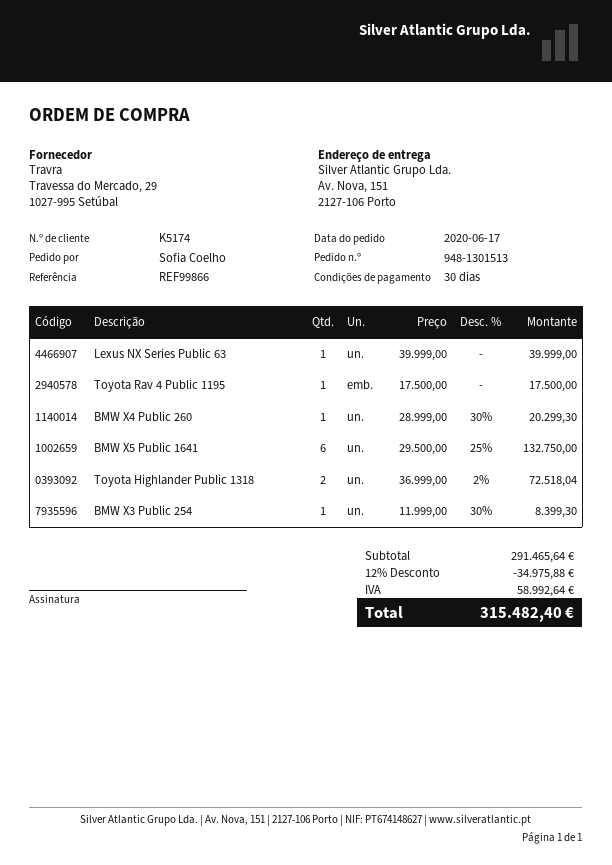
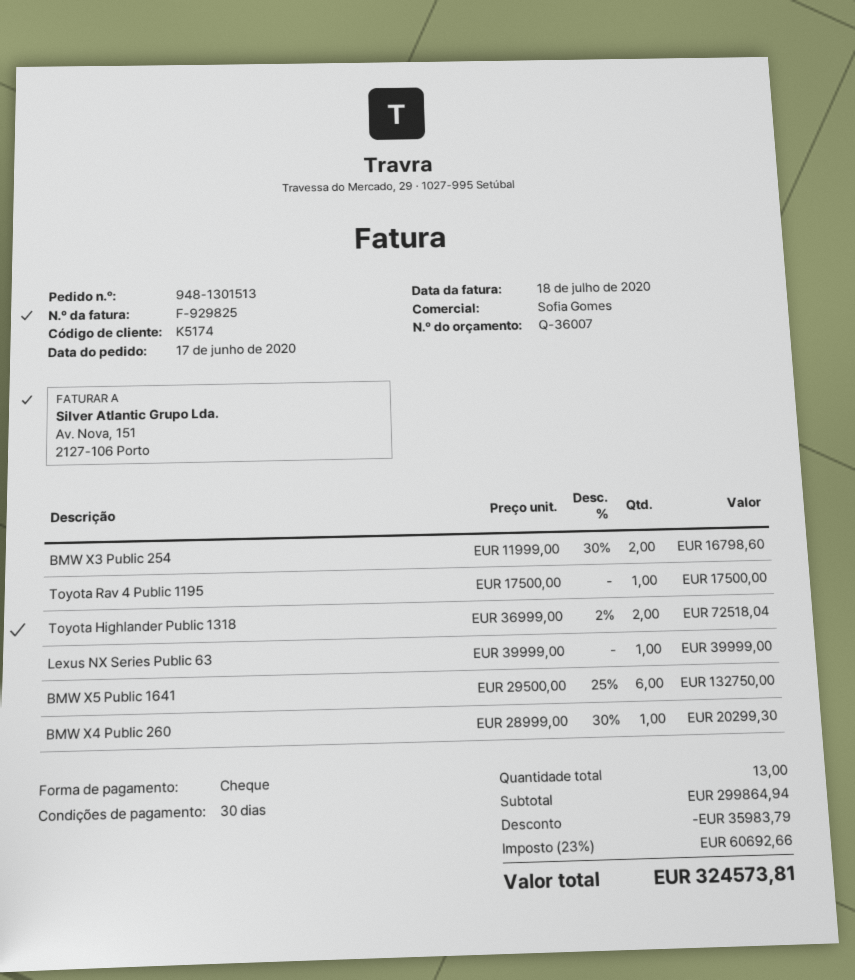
BMW X3 Public 254: 1 x 11999.00 - 30% = 8399.30 -> 2 x 11999.00 - 30% = 16798.60
subtotal: 291465.64 -> 299864.94
discount: 34975.88 -> 35983.79
tax: 58992.64 -> 60692.66
total: 315482.40 -> 324573.81

